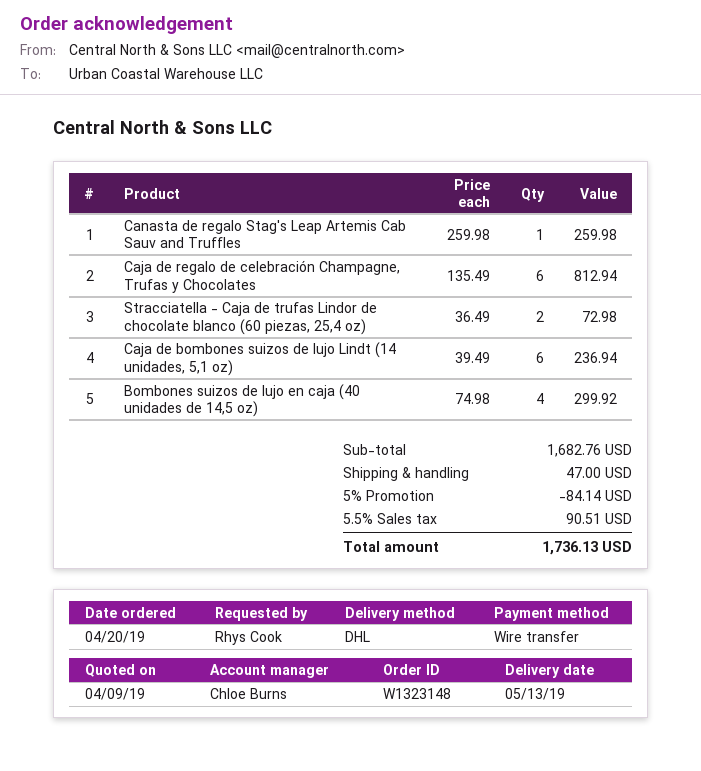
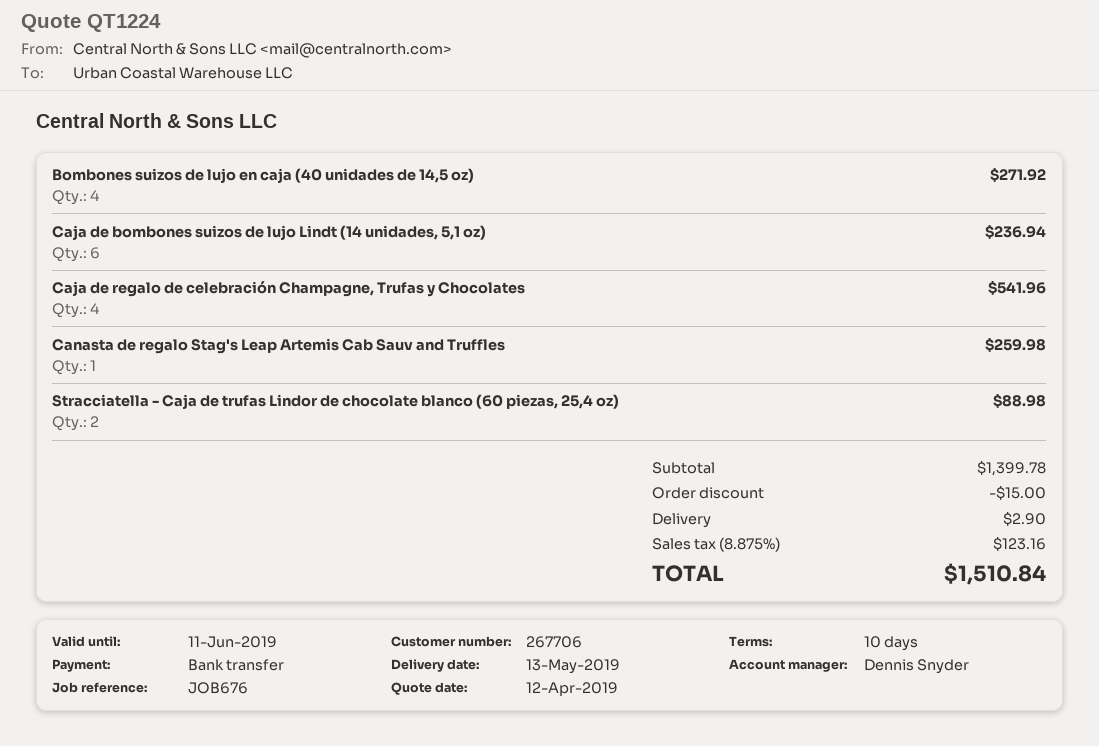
quote date: 2019-04-09 -> 2019-04-12
sales rep: Chloe Burns -> Dennis Snyder
Caja de regalo de celebración Champagne, Trufas y Chocolates: 6 for 812.94 -> 4 for 541.96
Stracciatella - Caja de trufas Lindor de chocolate blanco (60 piezas, 25,4 oz): 2 for 72.98 -> 2 for 88.98
Bombones suizos de lujo en caja (40 unidades de 14,5 oz): 4 for 299.92 -> 4 for 271.92
subtotal: 1682.76 -> 1399.78
discount: 84.14 -> 15.00
shipping: 47.00 -> 2.90
tax: 5.5% = 90.51 -> 8.875% = 123.16
total: 1736.13 -> 1510.84

